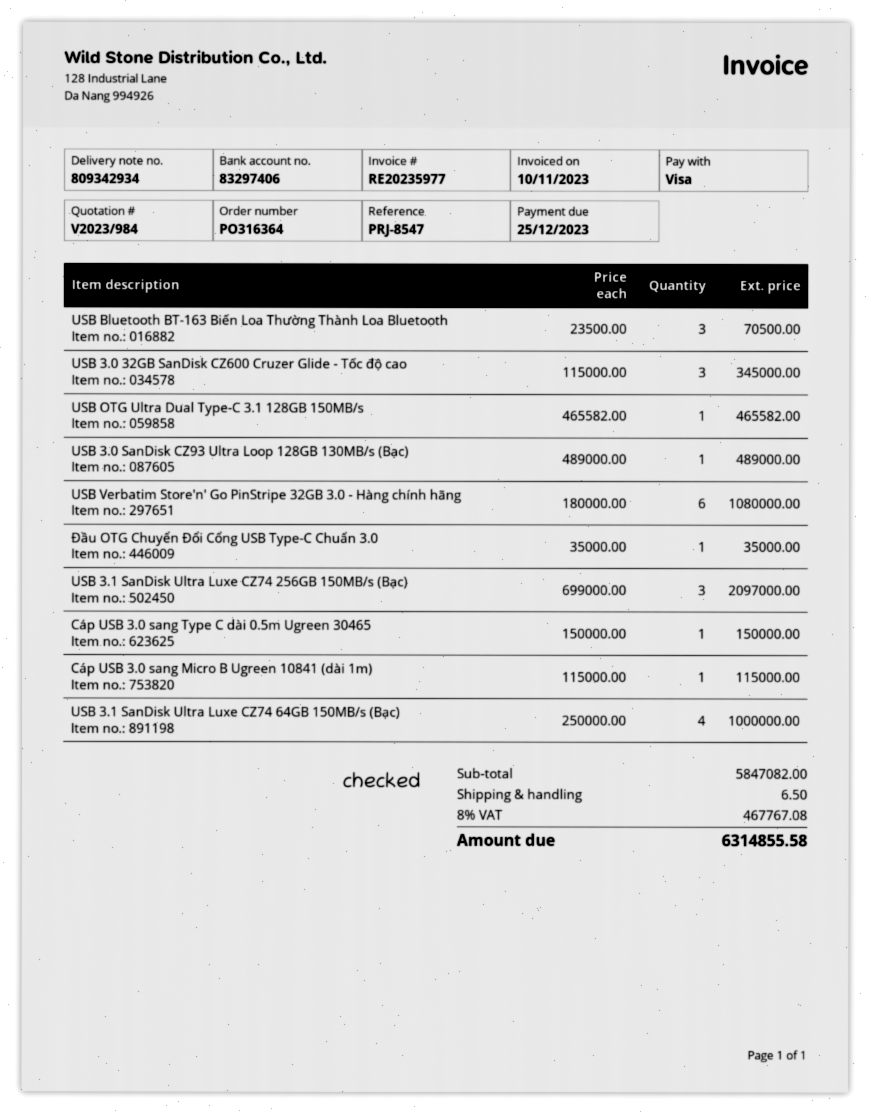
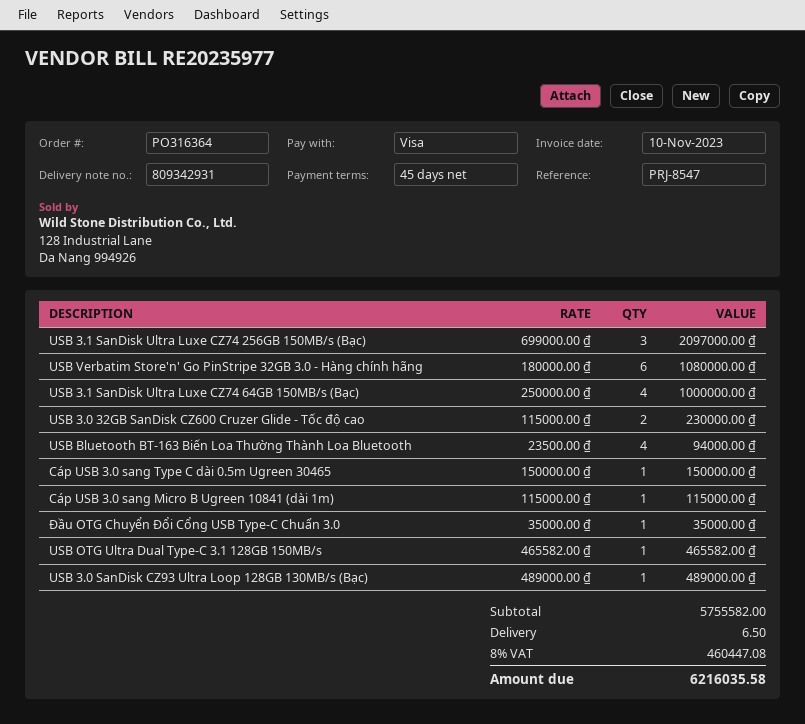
delivery note number: 809342934 -> 809342931
USB Bluetooth BT-163 Biến Loa Thường Thành Loa Bluetooth: 3 x 23500.00 = 70500.00 -> 4 x 23500.00 = 94000.00
USB 3.0 32GB SanDisk CZ600 Cruzer Glide - Tốc độ cao: 3 x 115000.00 = 345000.00 -> 2 x 115000.00 = 230000.00
subtotal: 5847082.00 -> 5755582.00
tax: 8% = 467767.08 -> 8% = 460447.08
total: 6314855.58 -> 6216035.58

